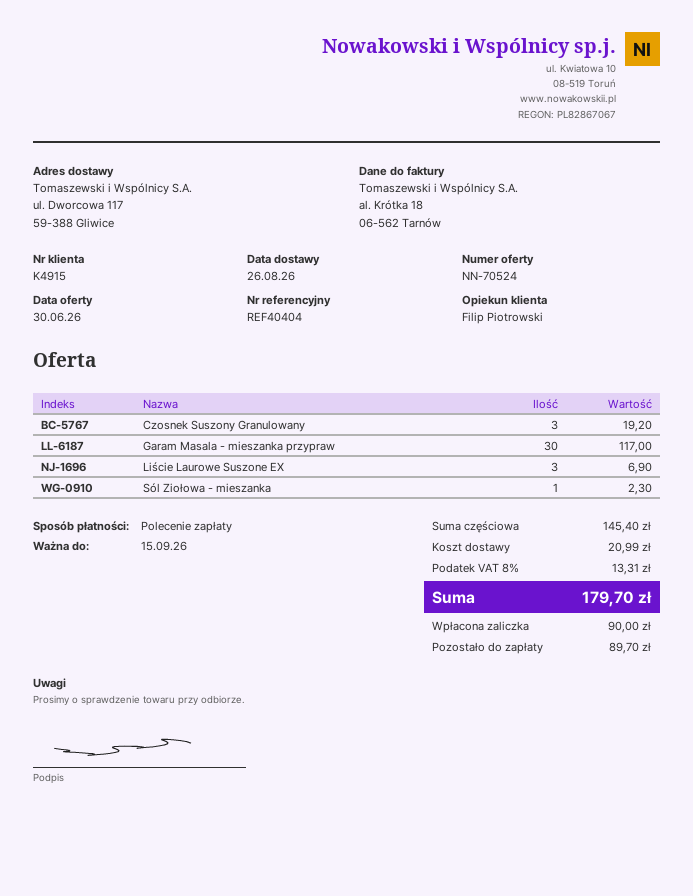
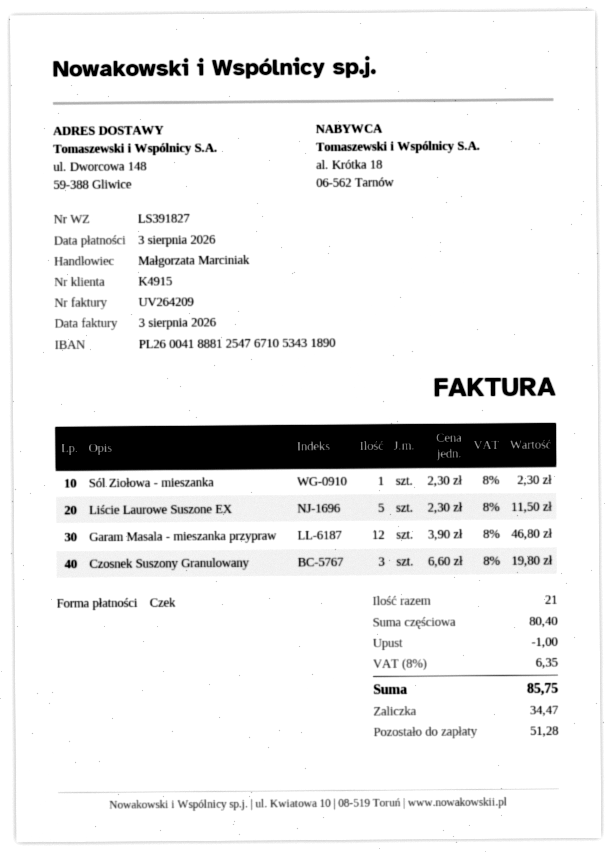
sales rep: Filip Piotrowski -> Małgorzata Marciniak
payment method: direct debit -> cheque
ship to: ul. Dworcowa 117, 59-388 Gliwice -> ul. Dworcowa 148, 59-388 Gliwice
Czosnek Suszony Granulowany: 3 for 19.20 -> 3 for 19.80
Garam Masala - mieszanka przypraw: 30 for 117.00 -> 12 for 46.80
Liście Laurowe Suszone EX: 3 for 6.90 -> 5 for 11.50
subtotal: 145.40 -> 80.40
discount: none -> 1.00
shipping: 20.99 -> none
tax: 8% = 13.31 -> 8% = 6.35
total: 179.70 -> 85.75
deposit: 90.00 -> 34.47
balance: 89.70 -> 51.28

